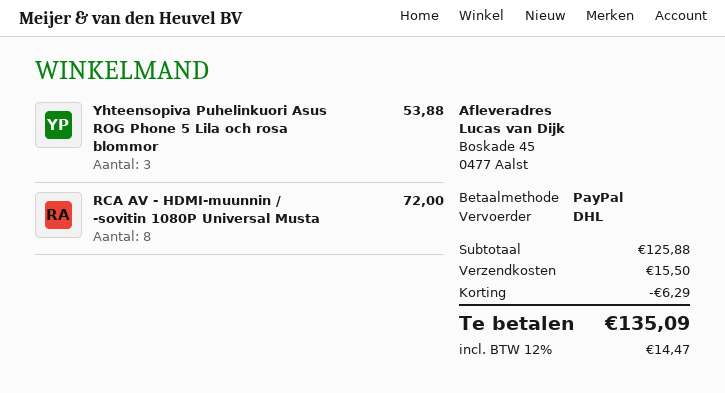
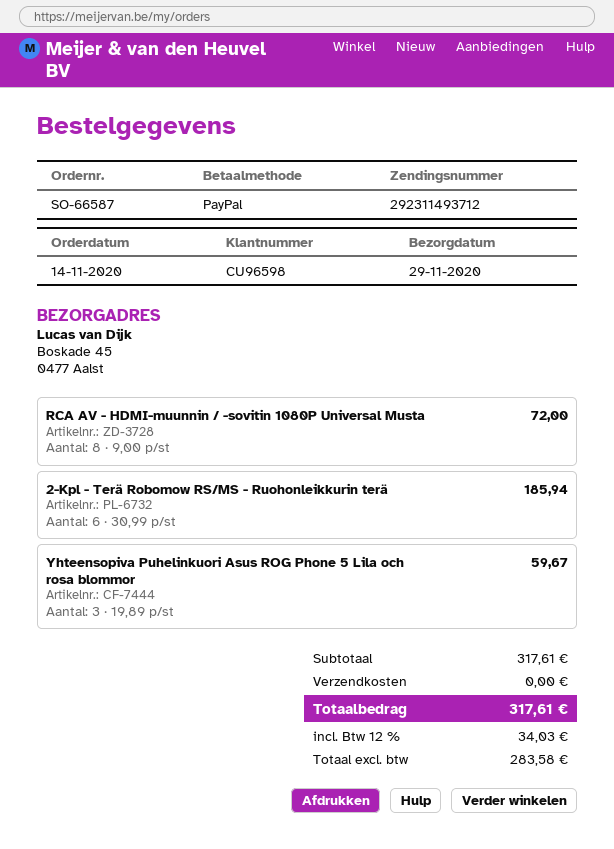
Yhteensopiva Puhelinkuori Asus ROG Phone 5 Lila och rosa blommor: 3 for 53.88 -> 3 for 59.67
2-Kpl - Terä Robomow RS/MS - Ruohonleikkurin terä: none -> 6 for 185.94
subtotal: 125.88 -> 317.61
discount: 6.29 -> none
shipping: 15.50 -> 0.00
tax: 12% = 14.47 -> 12% = 34.03
total: 135.09 -> 317.61

